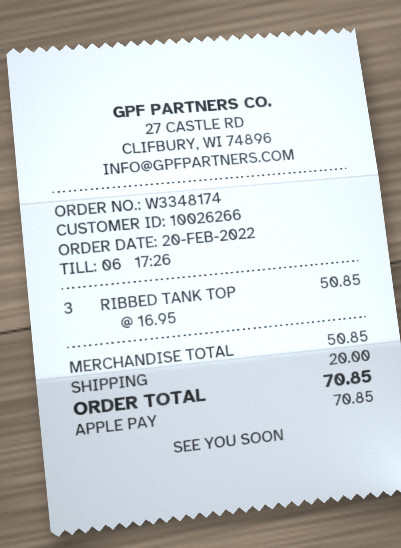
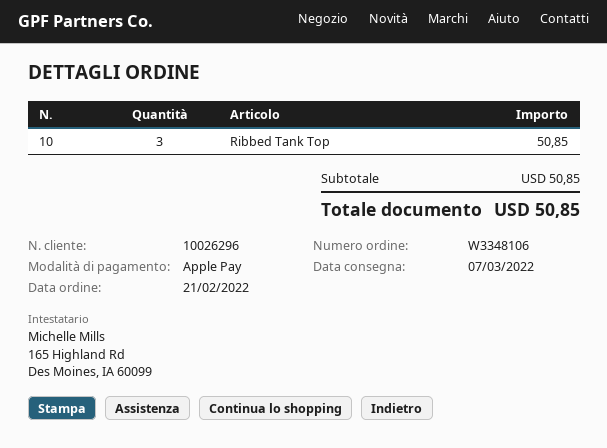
order number: W3348174 -> W3348106
order date: 2022-02-20 -> 2022-02-21
customer number: 10026266 -> 10026296
shipping: 20.00 -> none
total: 70.85 -> 50.85

